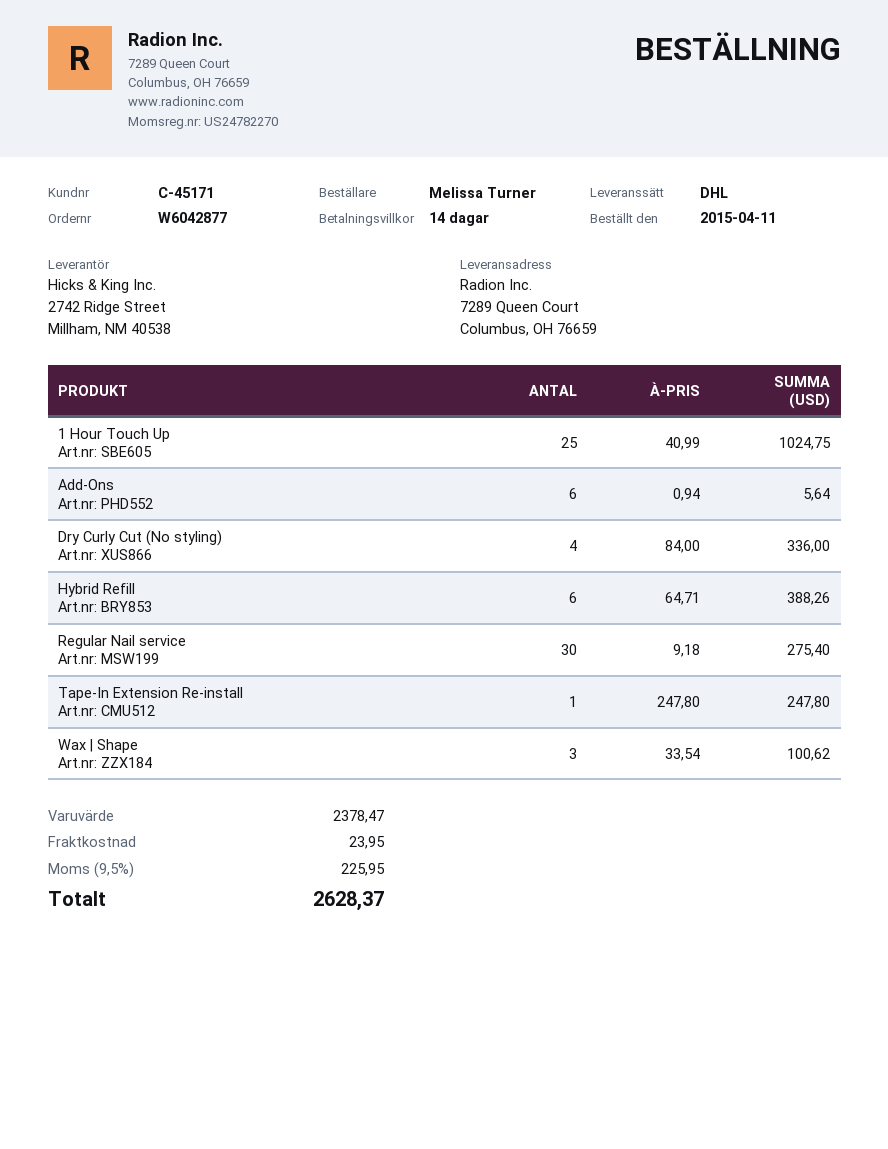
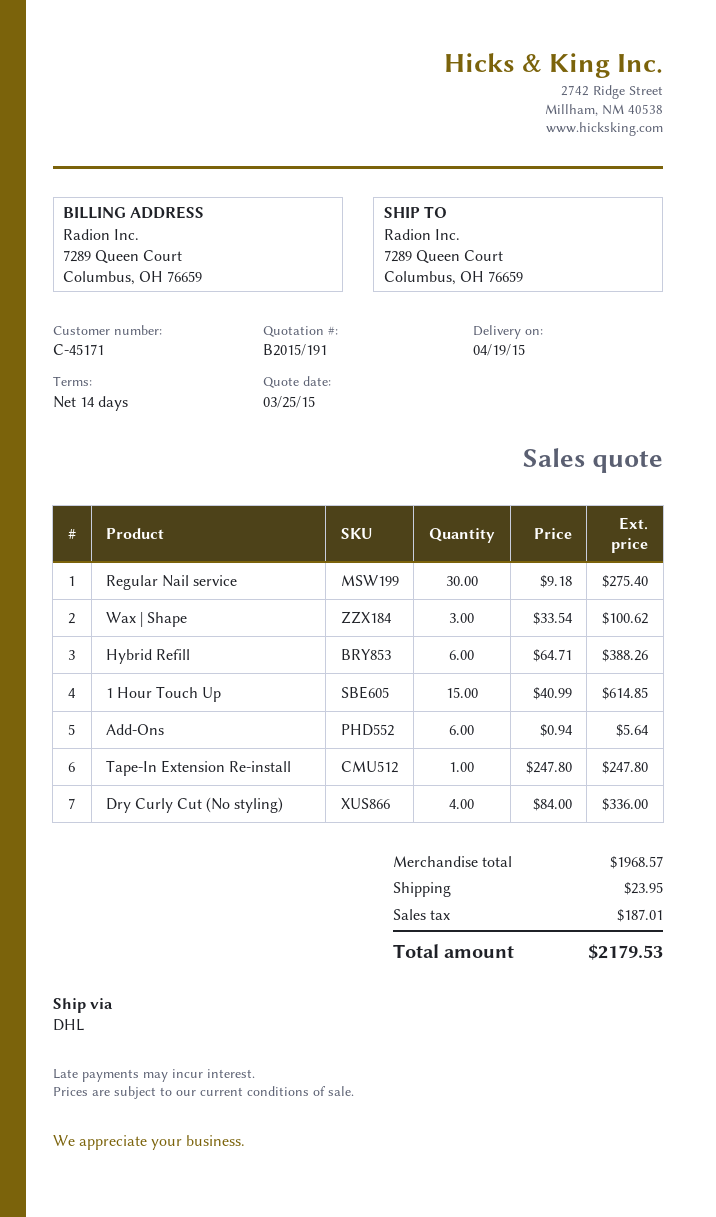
1 Hour Touch Up: 25 x 40.99 = 1024.75 -> 15 x 40.99 = 614.85
subtotal: 2378.47 -> 1968.57
tax: 225.95 -> 187.01
total: 2628.37 -> 2179.53

